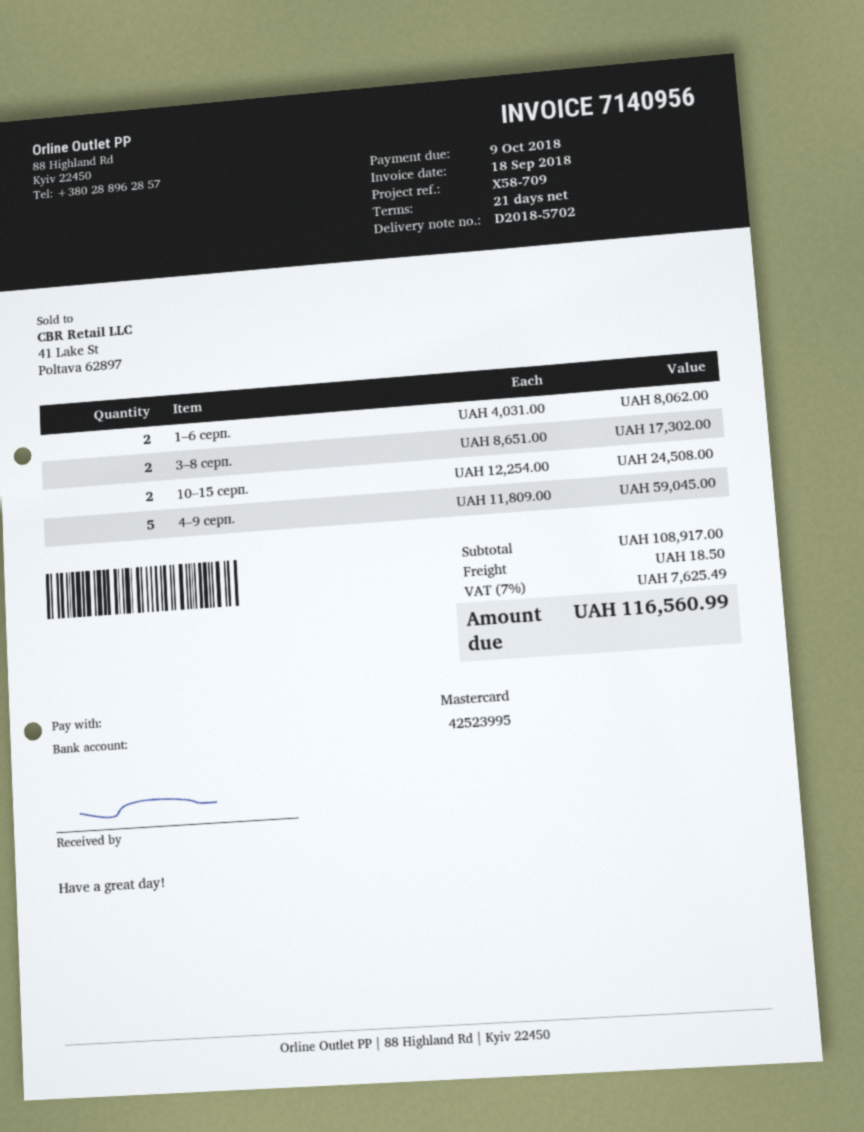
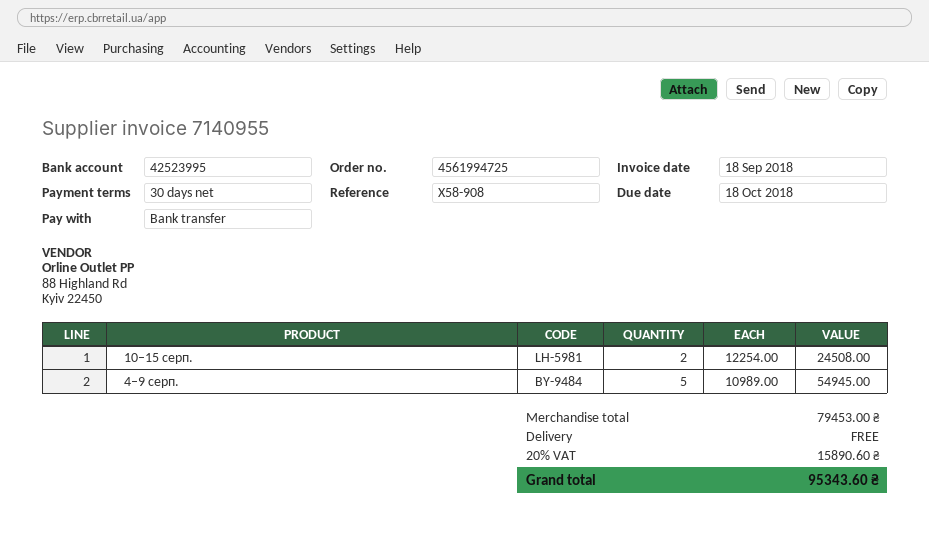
invoice number: 7140956 -> 7140955
payment terms: 21 days -> 30 days
due date: 2018-10-09 -> 2018-10-18
reference: X58-709 -> X58-908
payment method: Mastercard -> bank transfer
1–6 серп.: 2 x 4031.00 = 8062.00 -> none
3–8 серп.: 2 x 8651.00 = 17302.00 -> none
4–9 серп.: 5 x 11809.00 = 59045.00 -> 5 x 10989.00 = 54945.00
subtotal: 108917.00 -> 79453.00
shipping: 18.50 -> 0.00
tax: 7% = 7625.49 -> 20% = 15890.60
total: 116560.99 -> 95343.60

